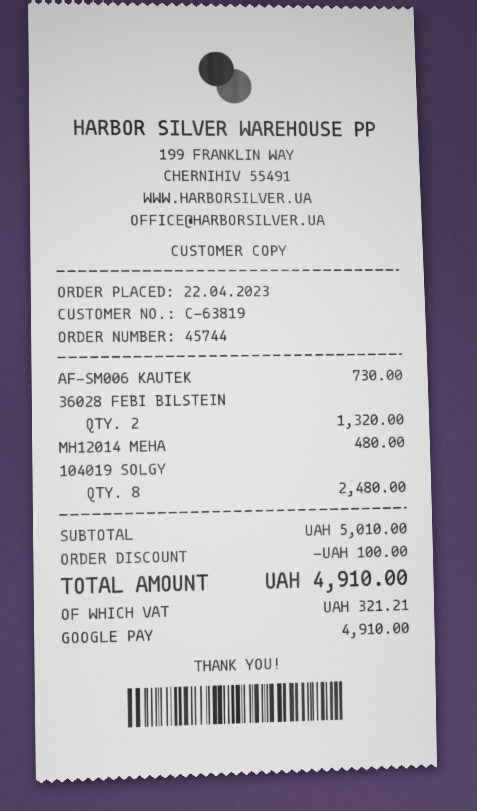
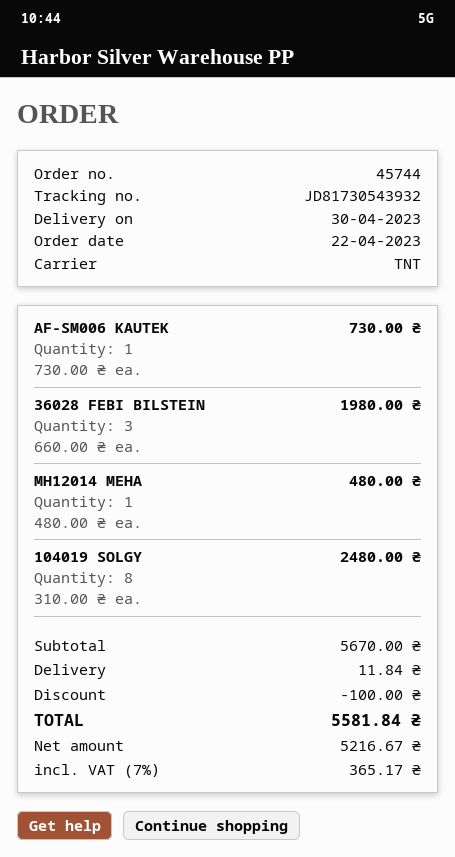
36028 FEBI BILSTEIN: 2 for 1320.00 -> 3 for 1980.00
subtotal: 5010.00 -> 5670.00
shipping: none -> 11.84
tax: 321.21 -> 365.17
total: 4910.00 -> 5581.84

